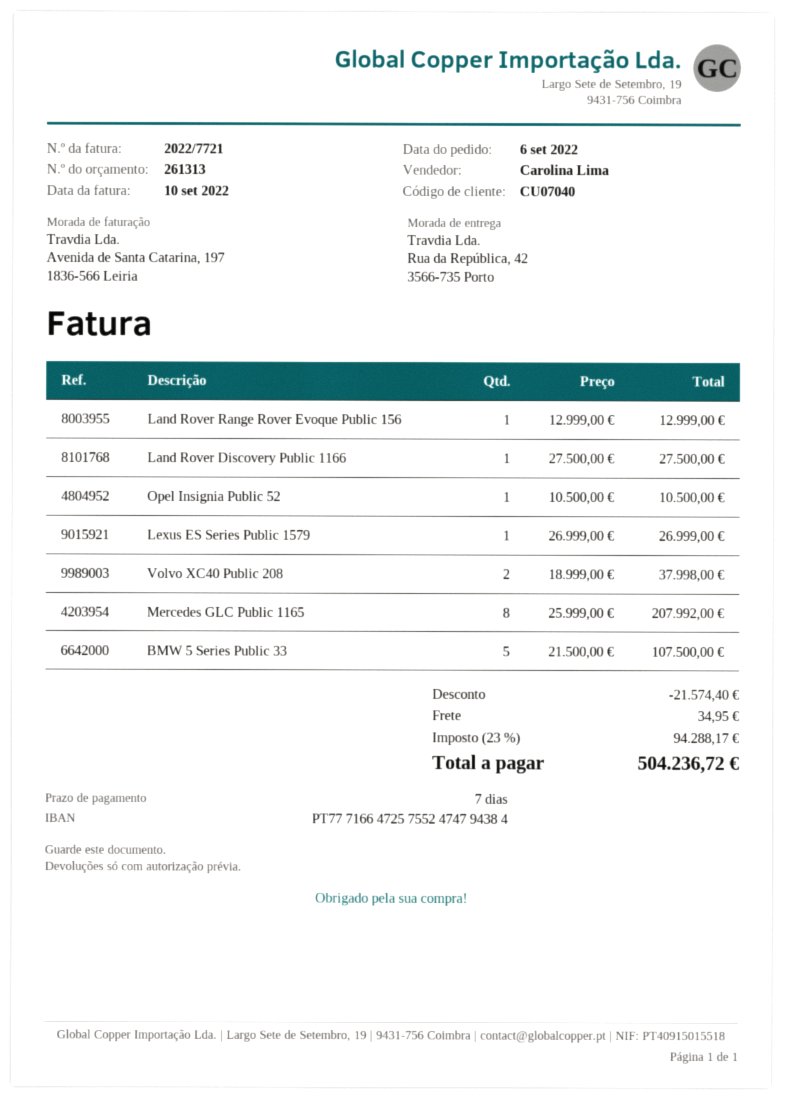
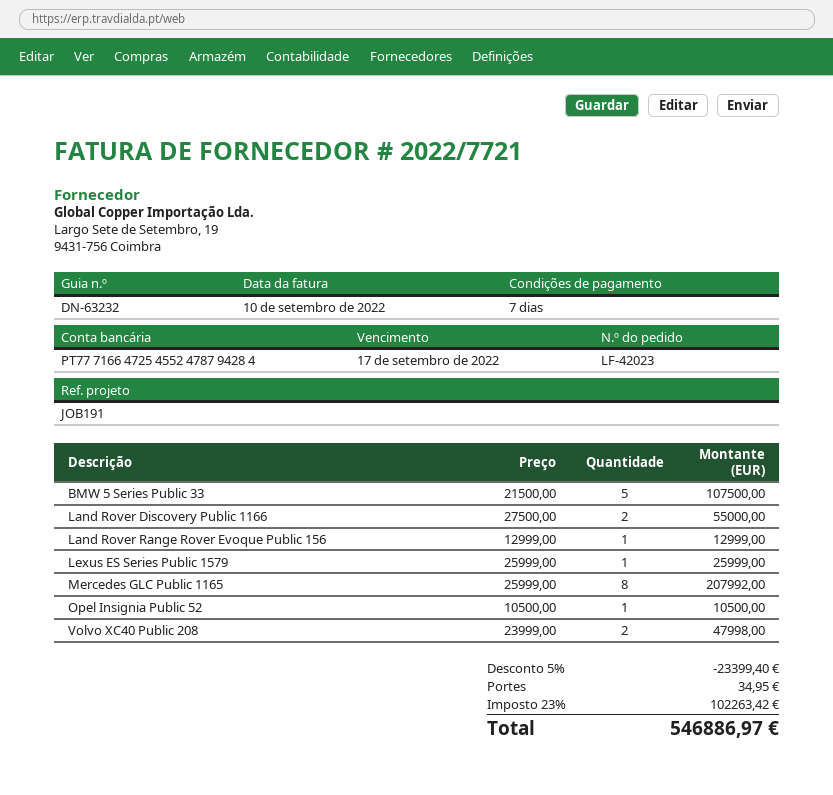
bank account: PT77716647257552474794384 -> PT77716647254552478794284
Land Rover Discovery Public 1166: 1 x 27500.00 = 27500.00 -> 2 x 27500.00 = 55000.00
Lexus ES Series Public 1579: 1 x 26999.00 = 26999.00 -> 1 x 25999.00 = 25999.00
Volvo XC40 Public 208: 2 x 18999.00 = 37998.00 -> 2 x 23999.00 = 47998.00
discount: 21574.40 -> 23399.40
tax: 23% = 94288.17 -> 23% = 102263.42
total: 504236.72 -> 546886.97

